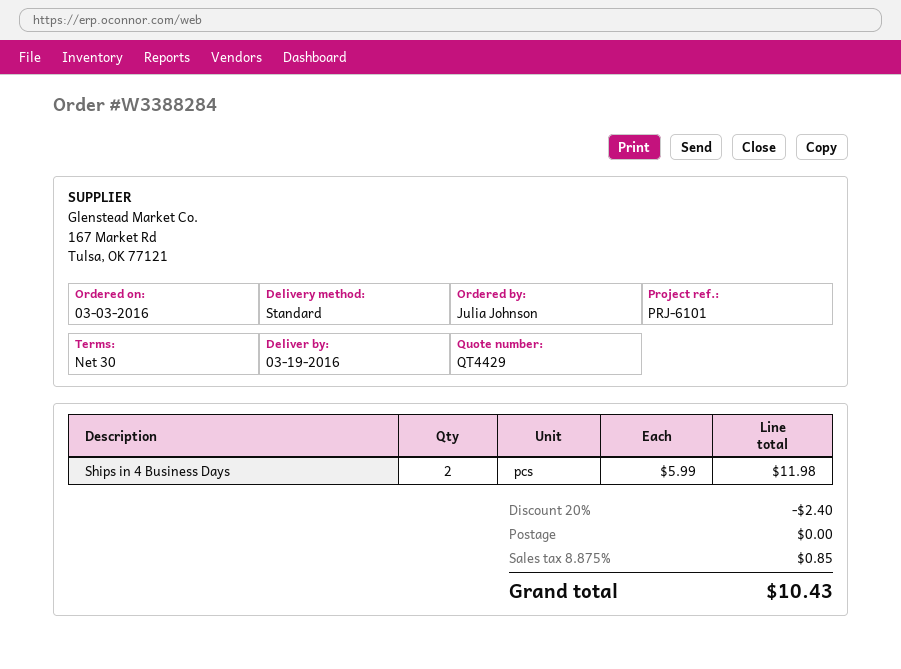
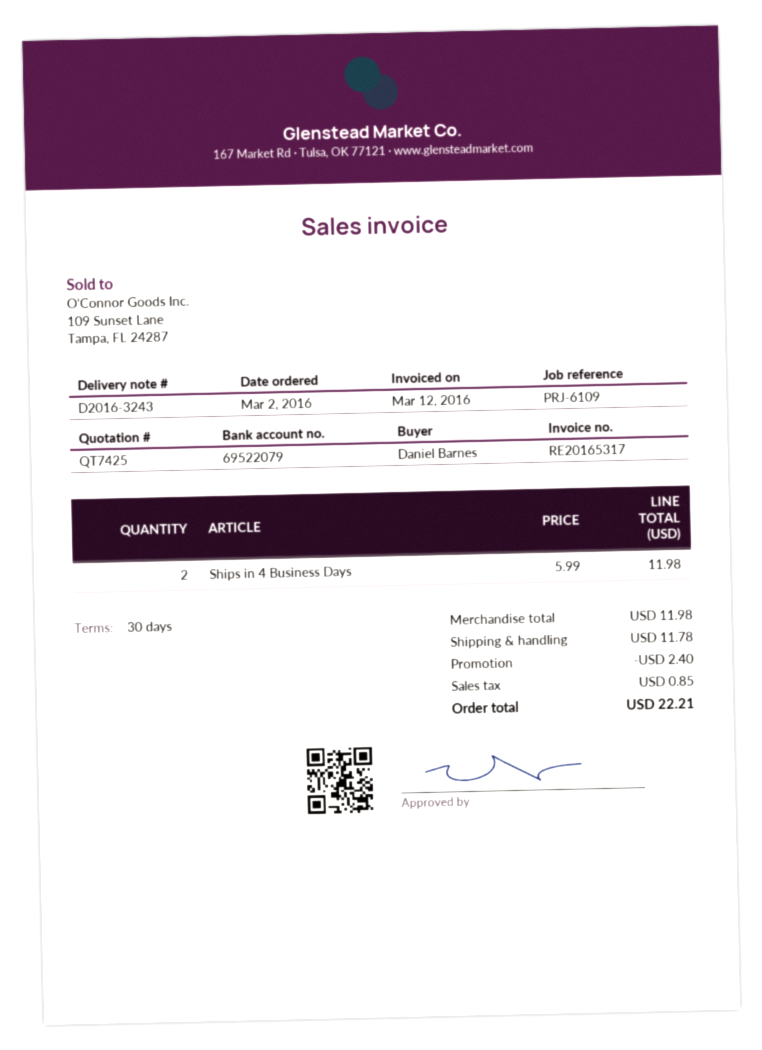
quote number: QT4429 -> QT7425
order date: 2016-03-03 -> 2016-03-02
reference: PRJ-6101 -> PRJ-6109
ordered by: Julia Johnson -> Daniel Barnes
shipping: 0.00 -> 11.78
total: 10.43 -> 22.21

